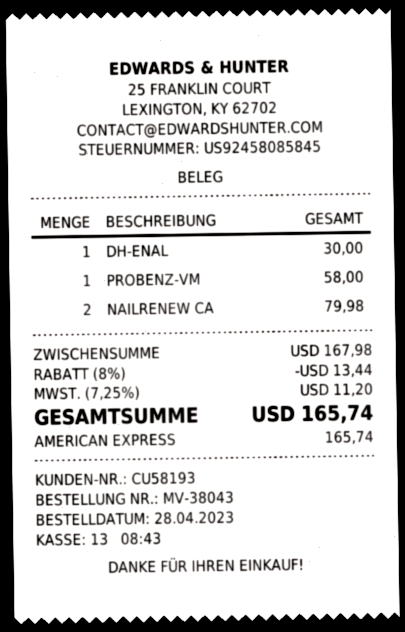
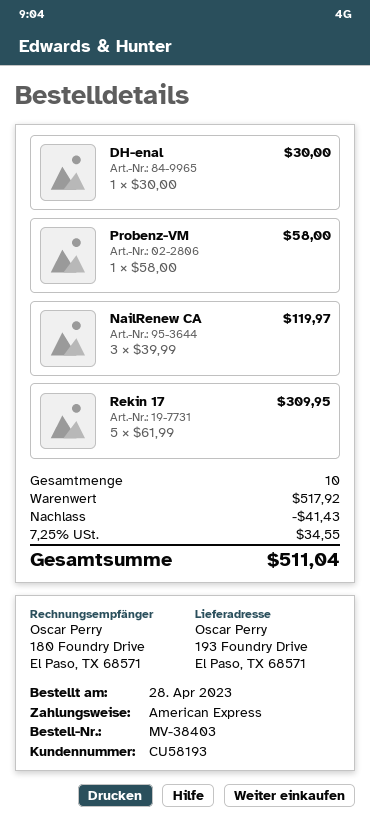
order number: MV-38043 -> MV-38403
NAILRENEW CA: 2 for 79.98 -> 3 for 119.97
Rekin 17: none -> 5 for 309.95
subtotal: 167.98 -> 517.92
discount: 13.44 -> 41.43
tax: 7.25% = 11.20 -> 7.25% = 34.55
total: 165.74 -> 511.04

